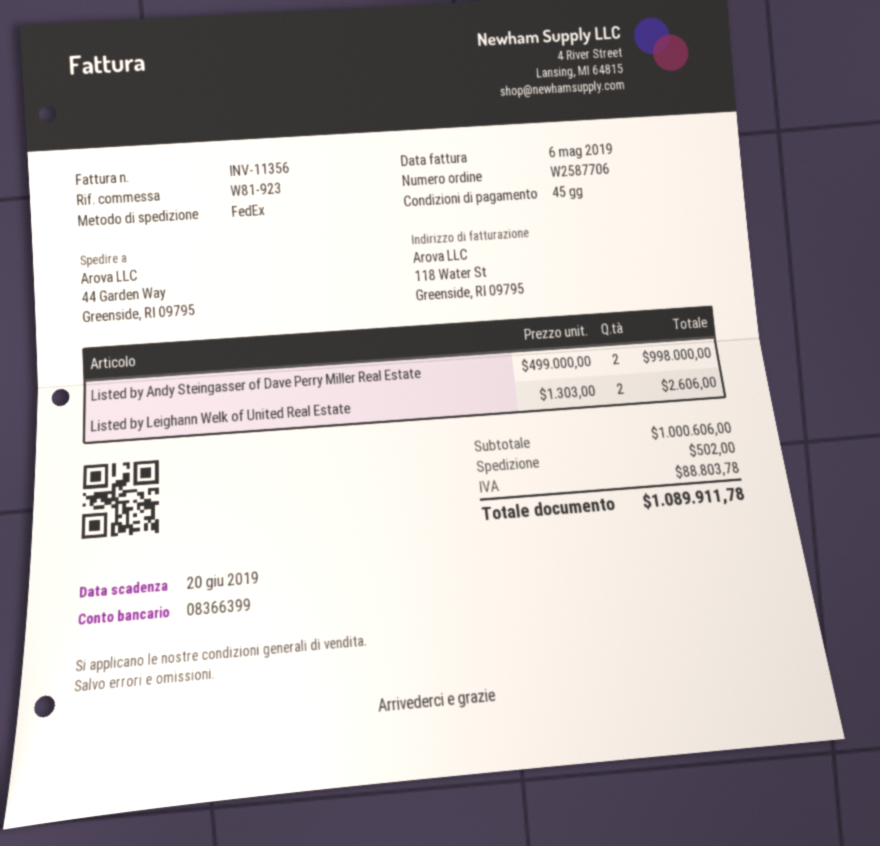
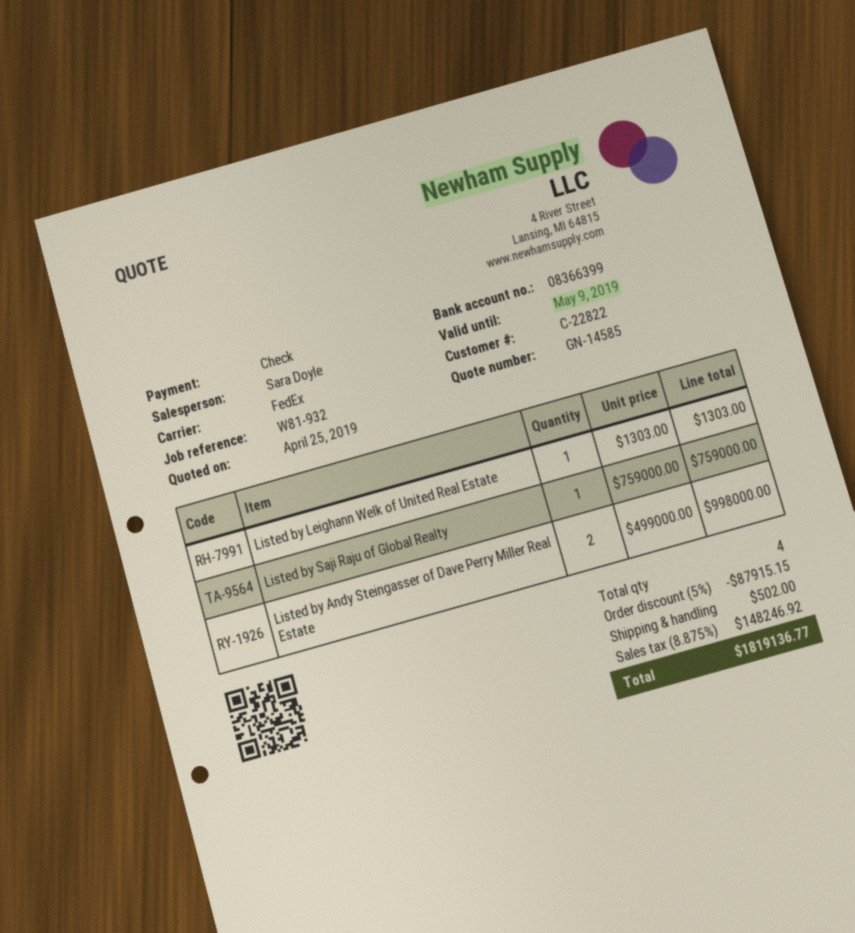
reference: W81-923 -> W81-932
Listed by Leighann Welk of United Real Estate: 2 x 1303.00 = 2606.00 -> 1 x 1303.00 = 1303.00
Listed by Saji Raju of Global Realty: none -> 1 x 759000.00 = 759000.00
discount: none -> 5% = 87915.15
tax: 88803.78 -> 148246.92
total: 1089911.78 -> 1819136.77

